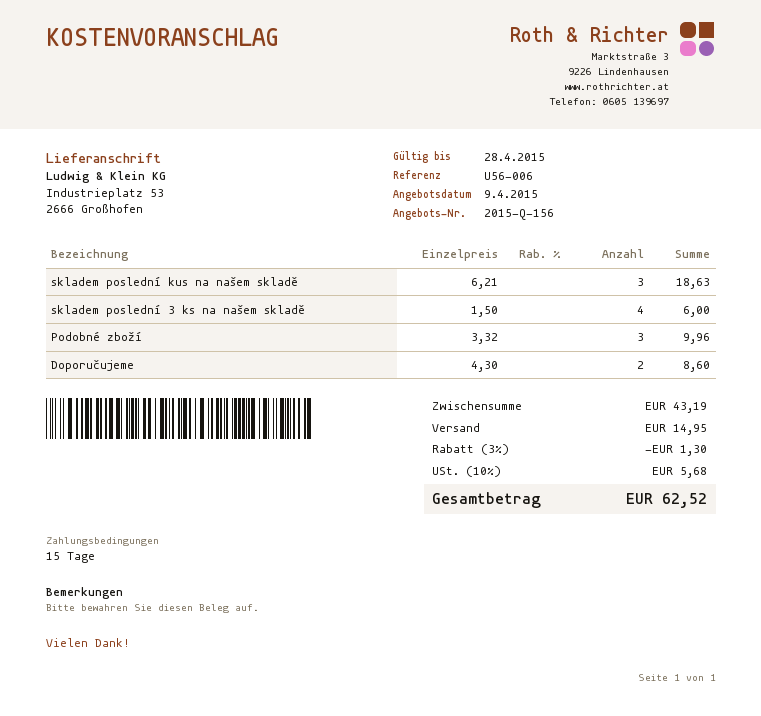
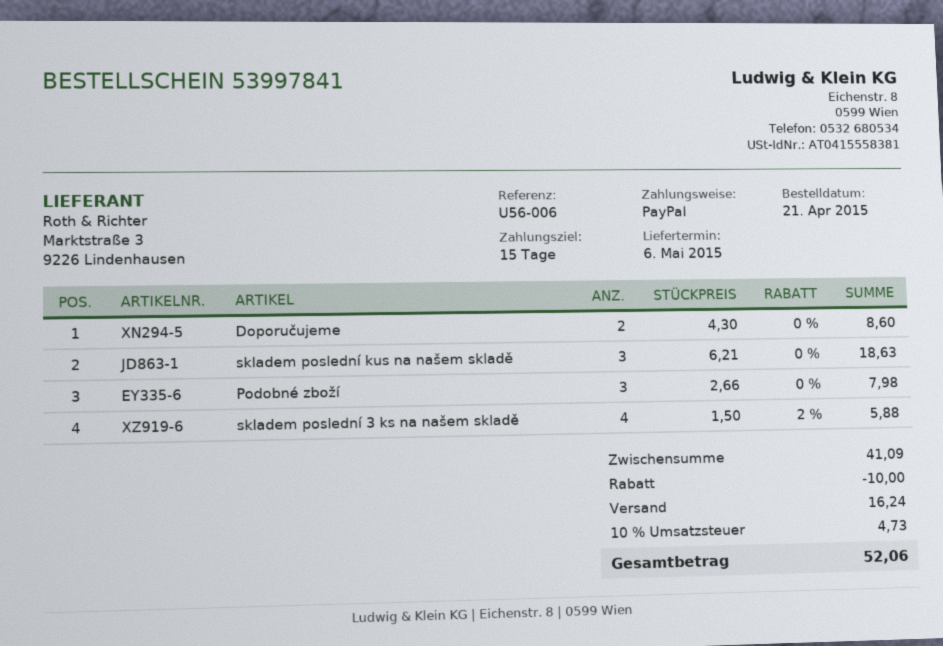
skladem poslední 3 ks na našem skladě: 4 x 1.50 = 6.00 -> 4 x 1.50 - 2% = 5.88
Podobné zboží: 3 x 3.32 = 9.96 -> 3 x 2.66 = 7.98
subtotal: 43.19 -> 41.09
discount: 1.30 -> 10.00
shipping: 14.95 -> 16.24
tax: 10% = 5.68 -> 10% = 4.73
total: 62.52 -> 52.06

